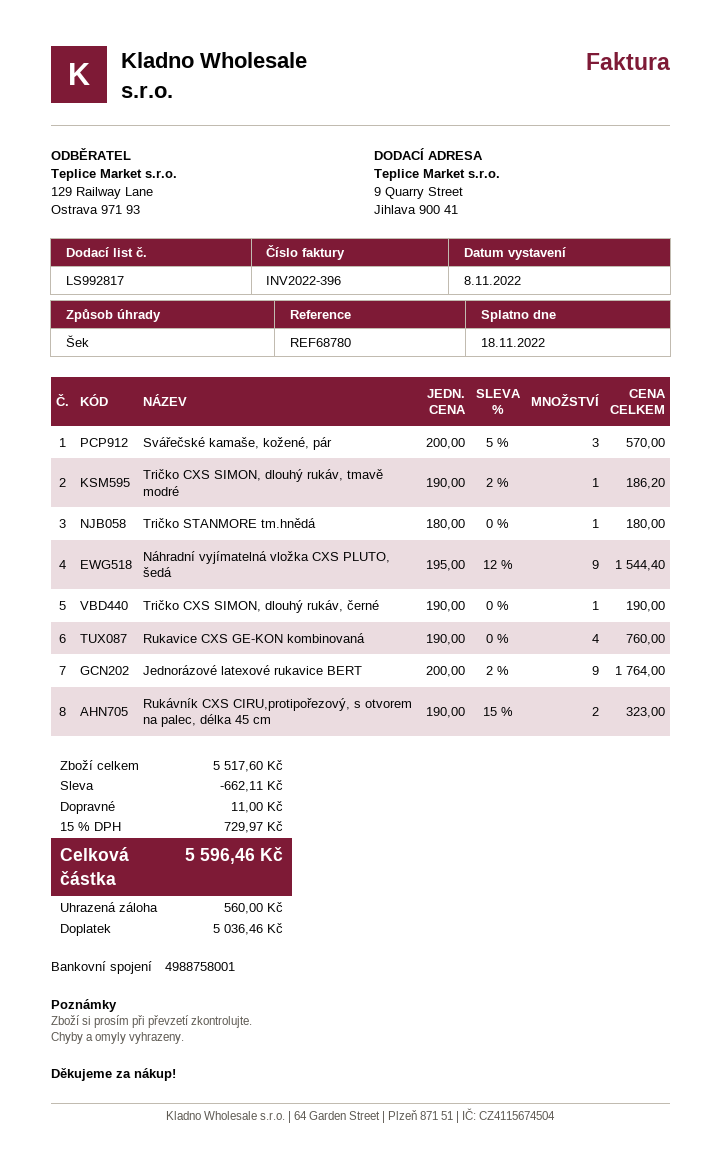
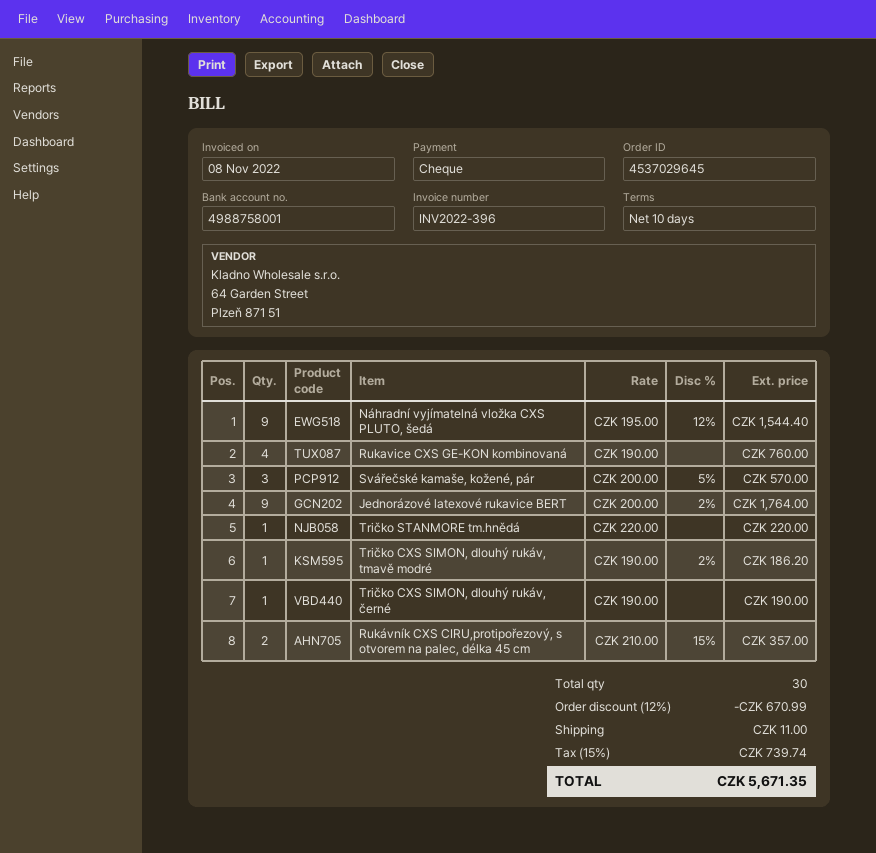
Tričko STANMORE tm.hnědá: 1 x 180.00 = 180.00 -> 1 x 220.00 = 220.00
Rukávník CXS CIRU,protipořezový, s otvorem na palec, délka 45 cm: 2 x 190.00 - 15% = 323.00 -> 2 x 210.00 - 15% = 357.00
discount: 662.11 -> 670.99
tax: 15% = 729.97 -> 15% = 739.74
total: 5596.46 -> 5671.35

